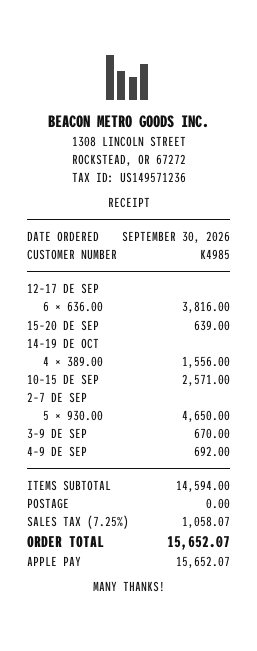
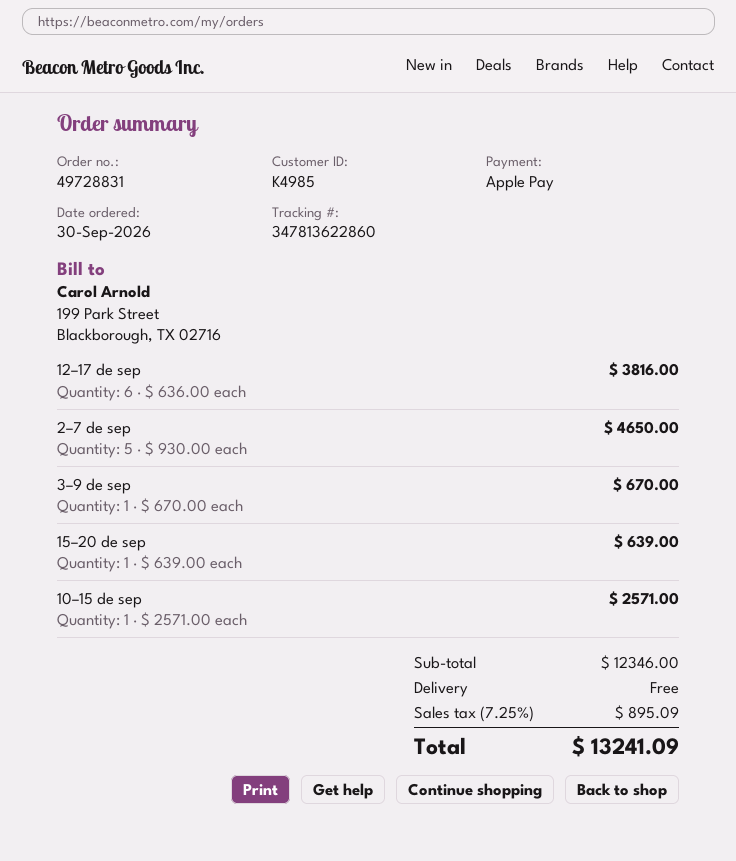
14–19 DE OCT: 4 x 389.00 = 1556.00 -> none
4–9 DE SEP: 1 x 692.00 = 692.00 -> none
subtotal: 14594.00 -> 12346.00
tax: 7.25% = 1058.07 -> 7.25% = 895.09
total: 15652.07 -> 13241.09

